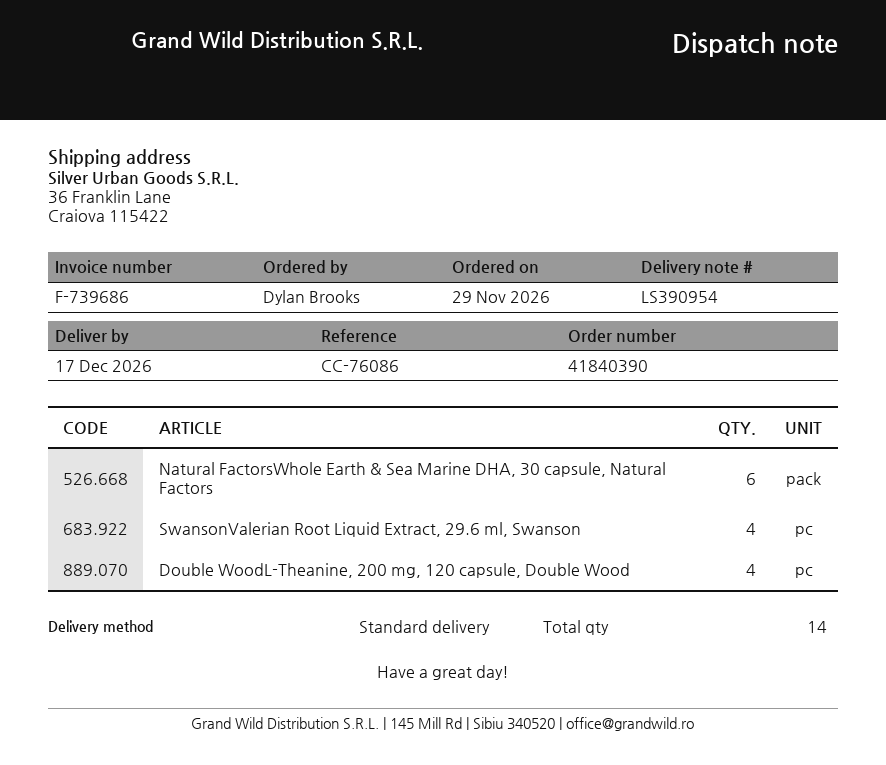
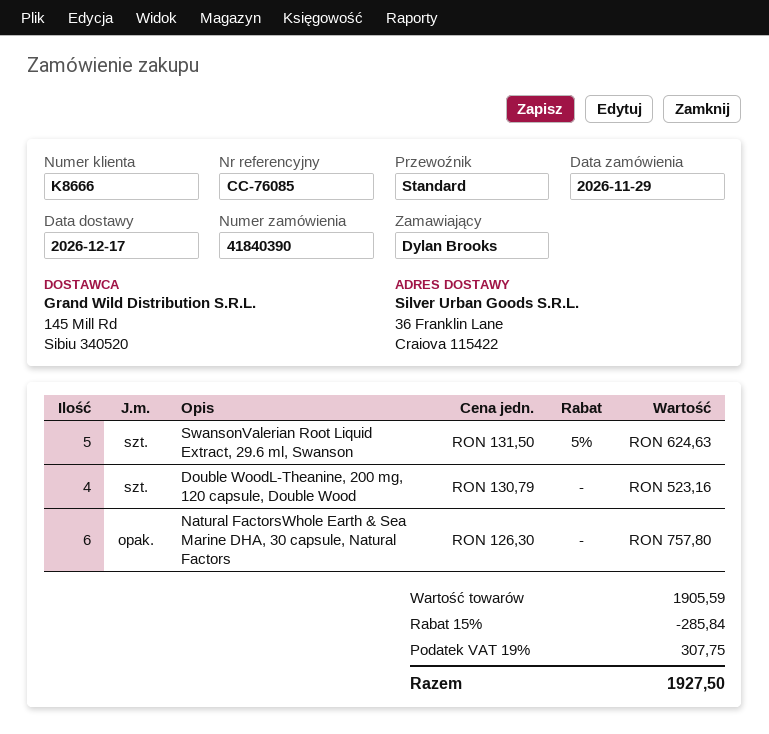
reference: CC-76086 -> CC-76085
SwansonValerian Root Liquid Extract, 29.6 ml, Swanson: 4 -> 5

